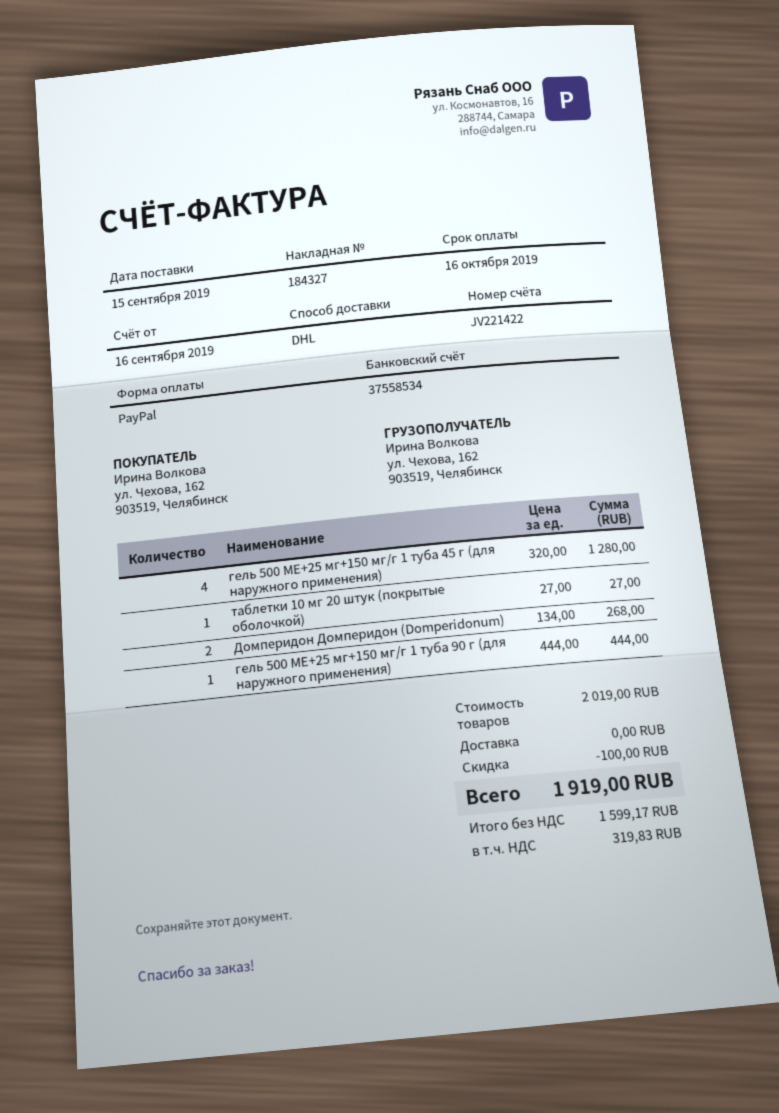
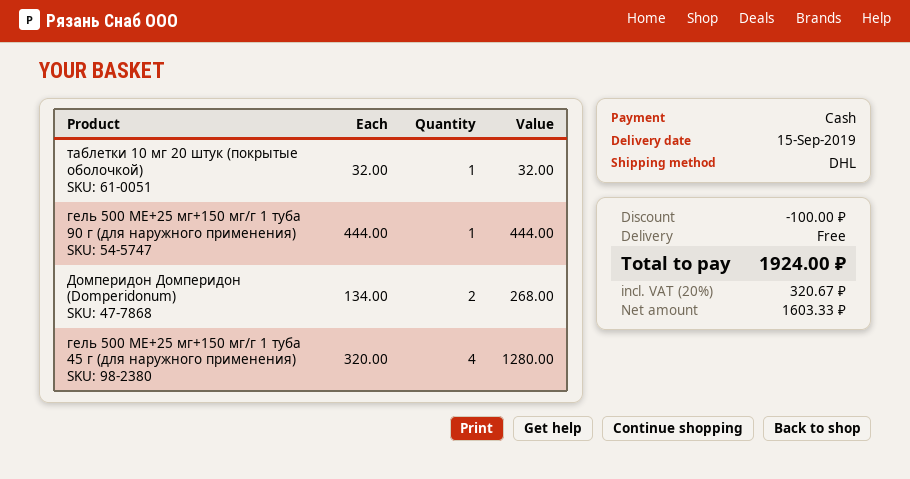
payment method: PayPal -> cash
таблетки 10 мг 20 штук (покрытые оболочкой): 1 x 27.00 = 27.00 -> 1 x 32.00 = 32.00
net: 1599.17 -> 1603.33
tax: 319.83 -> 320.67
total: 1919.00 -> 1924.00

